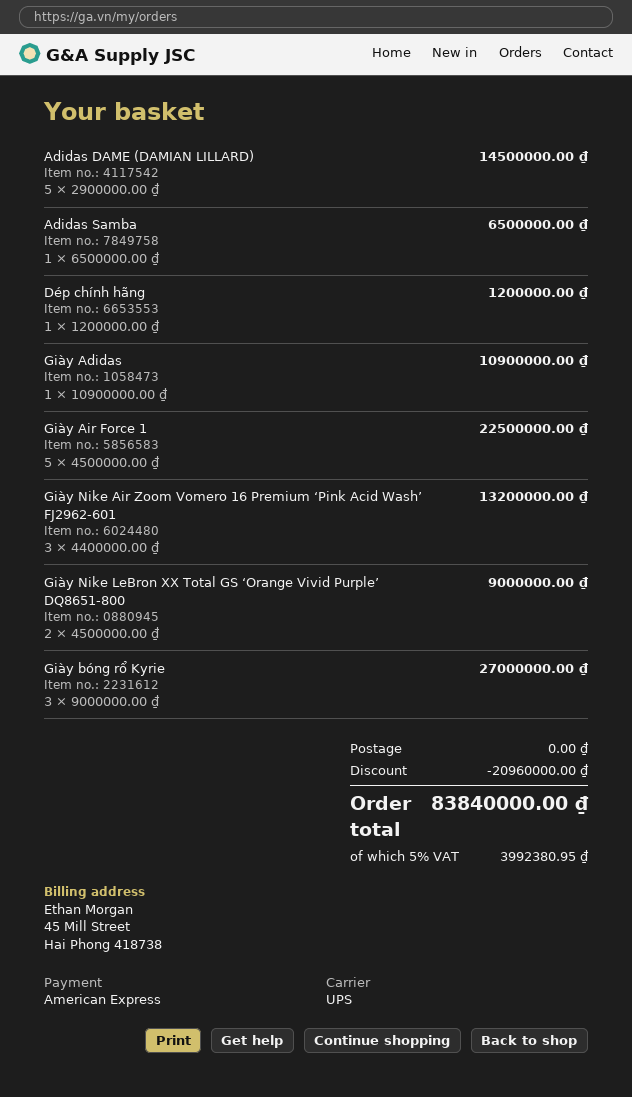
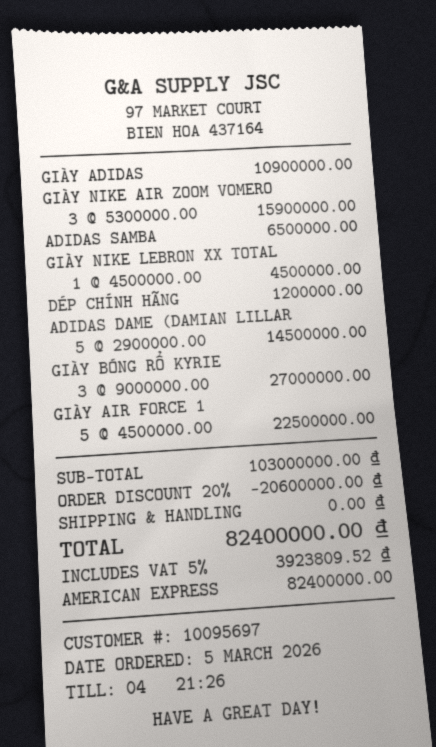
Giày Nike Air Zoom Vomero 16 Premium ‘Pink Acid Wash’ FJ2962-601: 3 x 4400000.00 = 13200000.00 -> 3 x 5300000.00 = 15900000.00
Giày Nike LeBron XX Total GS ‘Orange Vivid Purple’ DQ8651-800: 2 x 4500000.00 = 9000000.00 -> 1 x 4500000.00 = 4500000.00
discount: 20960000.00 -> 20600000.00
tax: 5% = 3992380.95 -> 5% = 3923809.52
total: 83840000.00 -> 82400000.00

